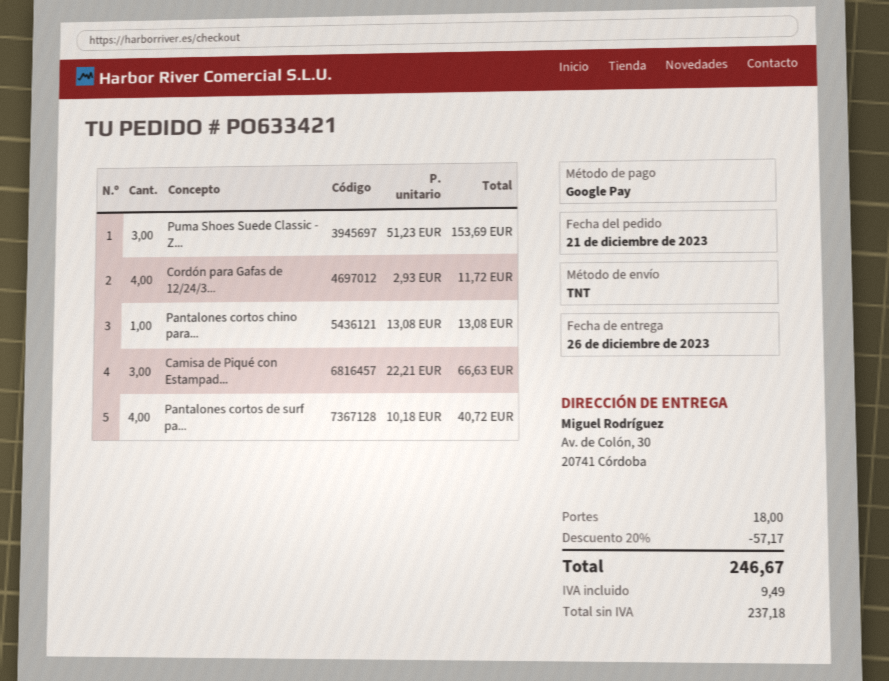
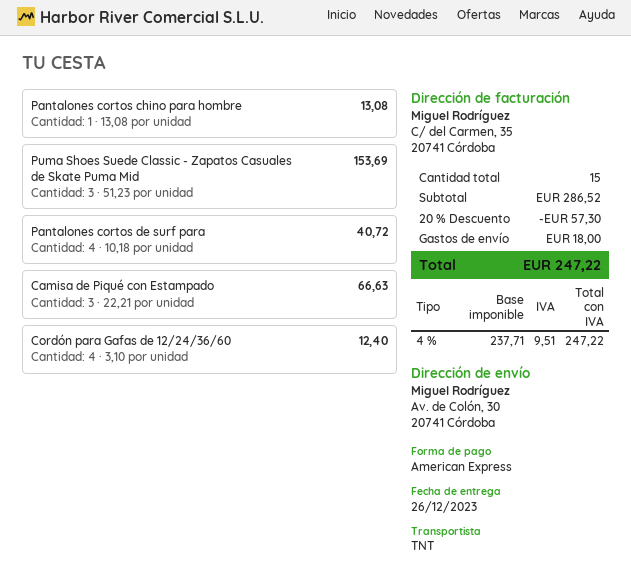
payment method: Google Pay -> American Express
Cordón para Gafas de 12/24/3...: 4 x 2.93 = 11.72 -> 4 x 3.10 = 12.40
discount: 20% = 57.17 -> 20% = 57.30
net: 237.18 -> 237.71
tax: 9.49 -> 9.51
total: 246.67 -> 247.22

